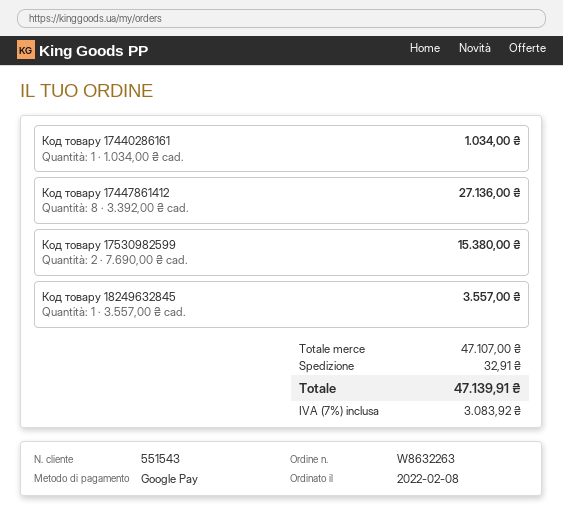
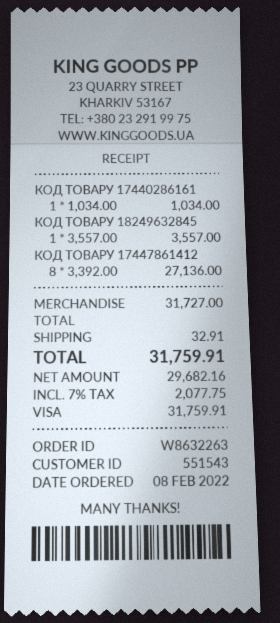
payment method: Google Pay -> Visa
Код товару 17530982599: 2 x 7690.00 = 15380.00 -> none
subtotal: 47107.00 -> 31727.00
tax: 7% = 3083.92 -> 7% = 2077.75
total: 47139.91 -> 31759.91

